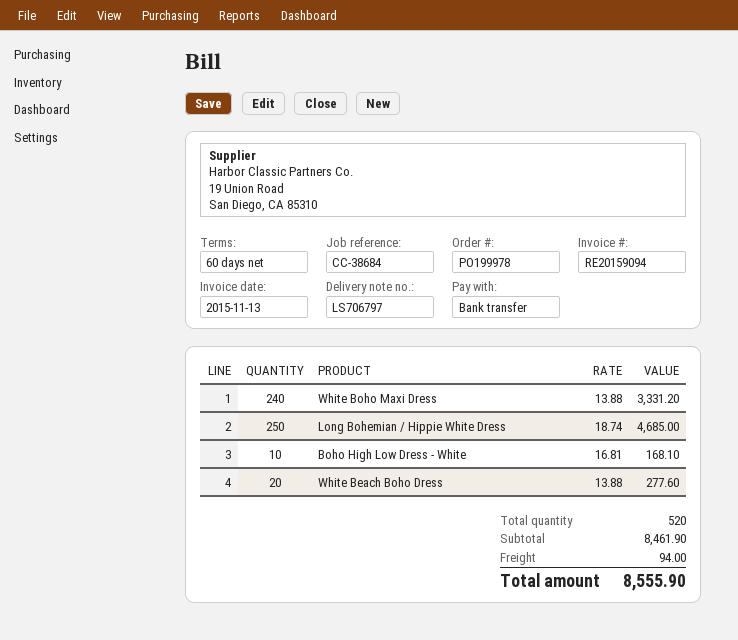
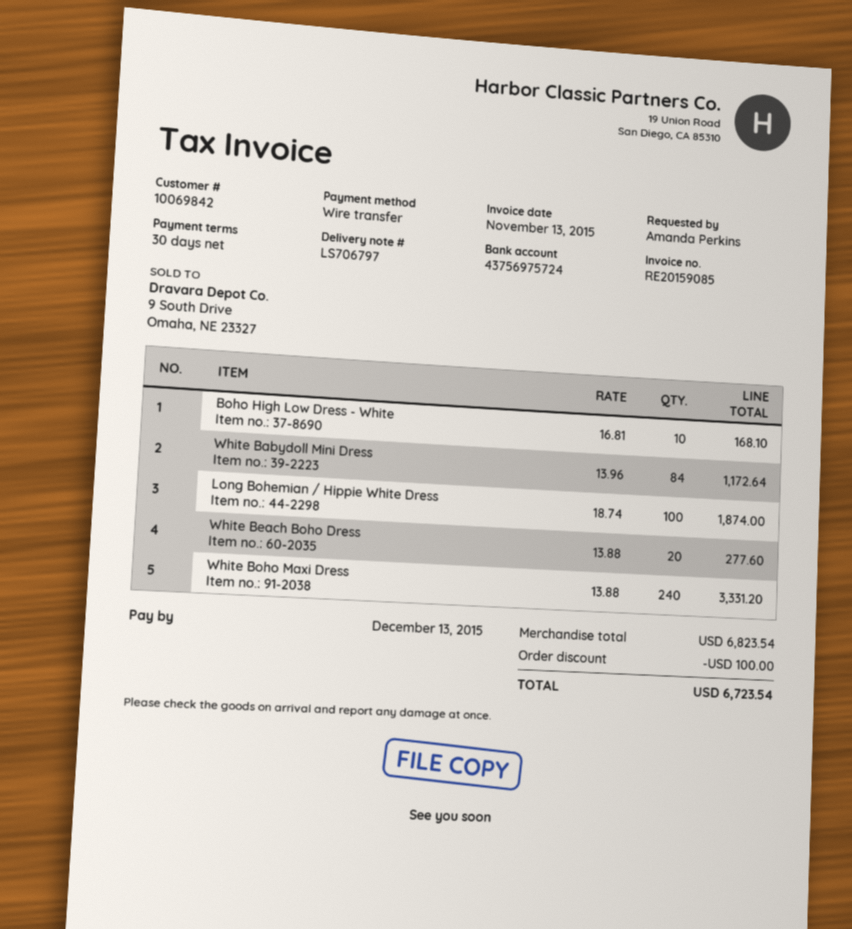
invoice number: RE20159094 -> RE20159085
payment terms: 60 days -> 30 days
Long Bohemian / Hippie White Dress: 250 x 18.74 = 4685.00 -> 100 x 18.74 = 1874.00
White Babydoll Mini Dress: none -> 84 x 13.96 = 1172.64
subtotal: 8461.90 -> 6823.54
discount: none -> 100.00
shipping: 94.00 -> none
total: 8555.90 -> 6723.54

